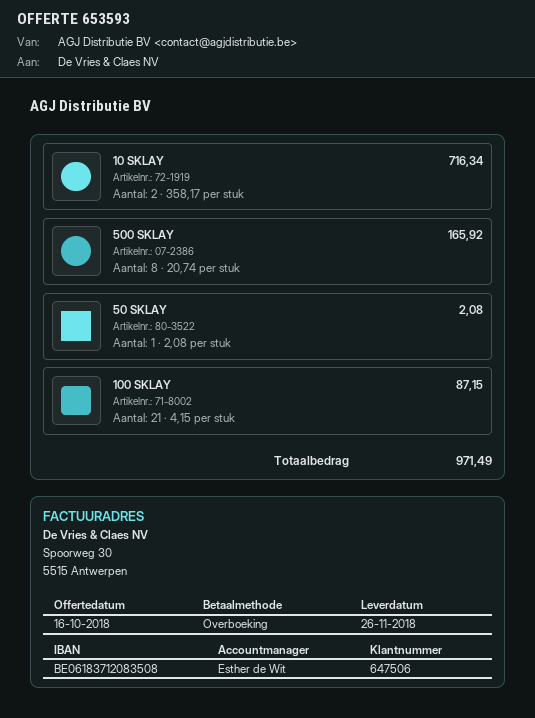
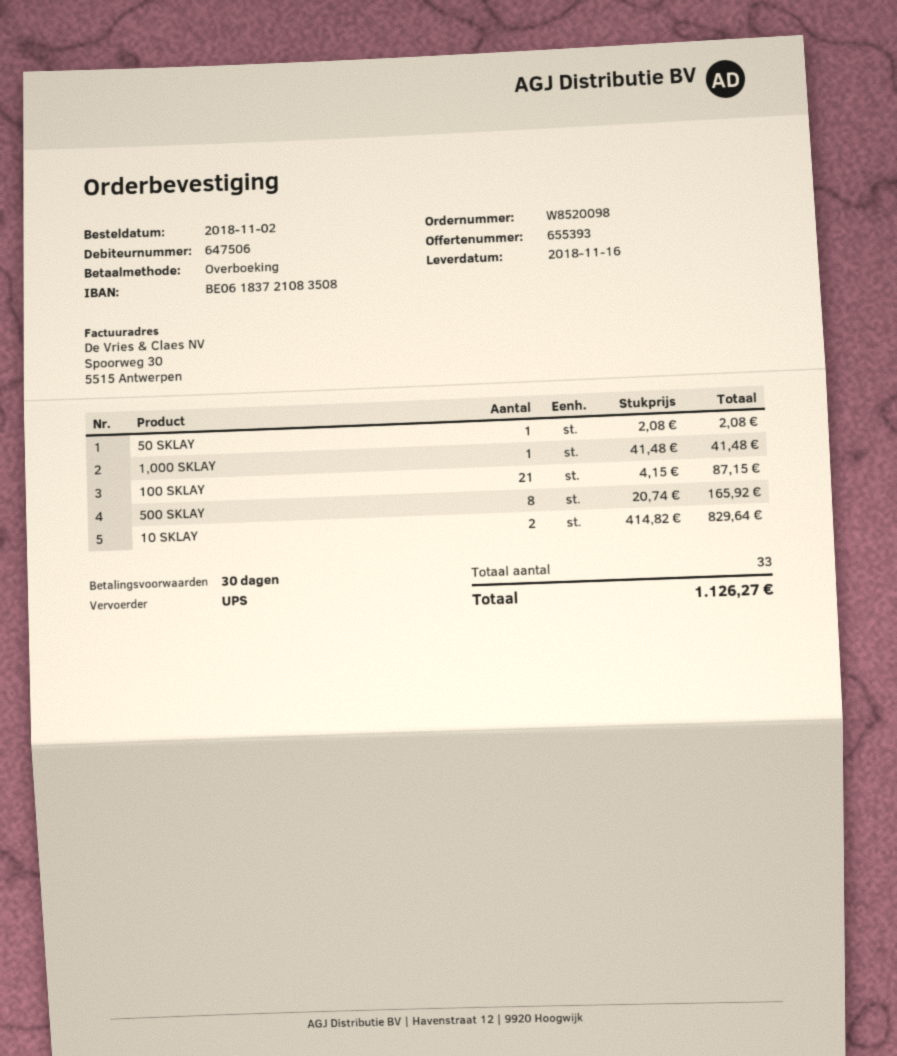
quote number: 653593 -> 655393
delivery date: 2018-11-26 -> 2018-11-16
bank account: BE06183712083508 -> BE06183721083508
10 SKLAY: 2 x 358.17 = 716.34 -> 2 x 414.82 = 829.64
1,000 SKLAY: none -> 1 x 41.48 = 41.48
total: 971.49 -> 1126.27

